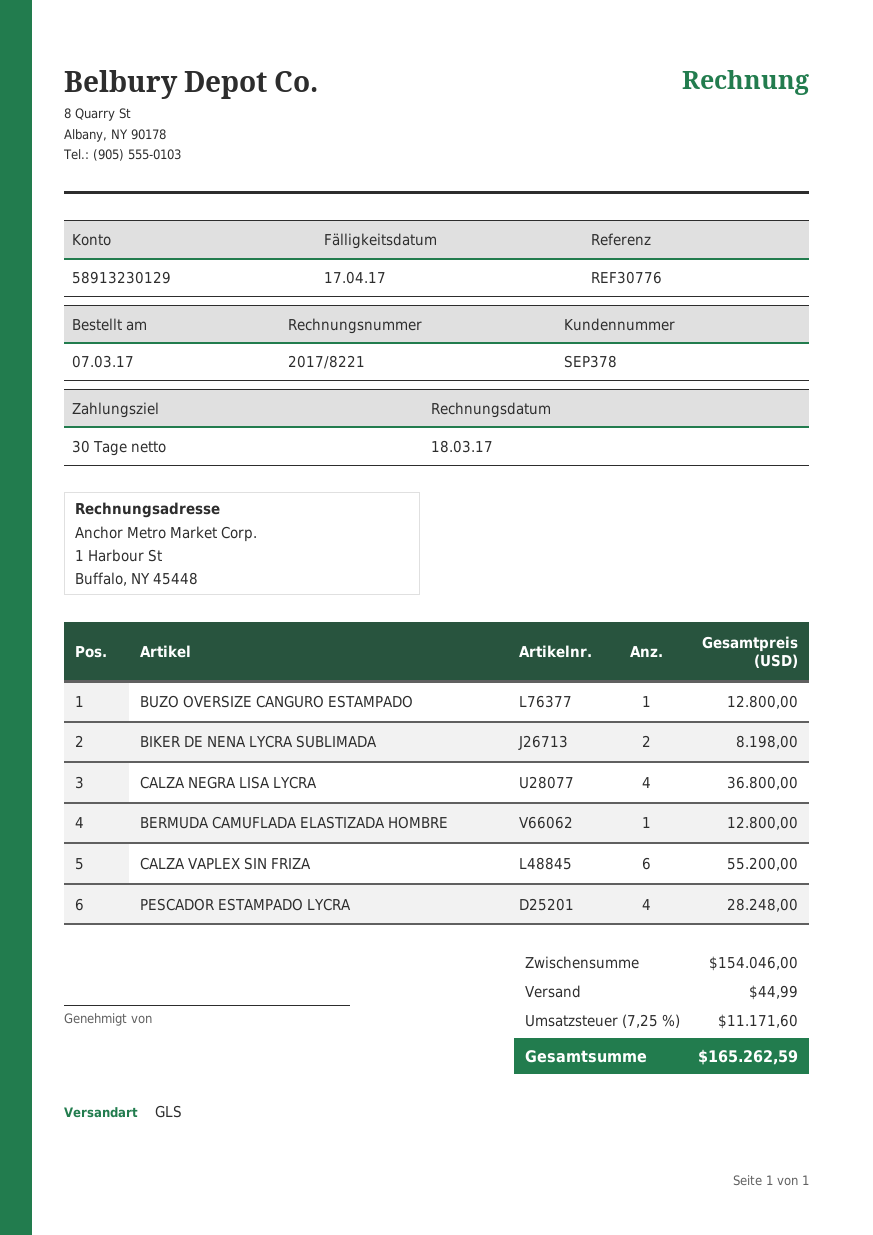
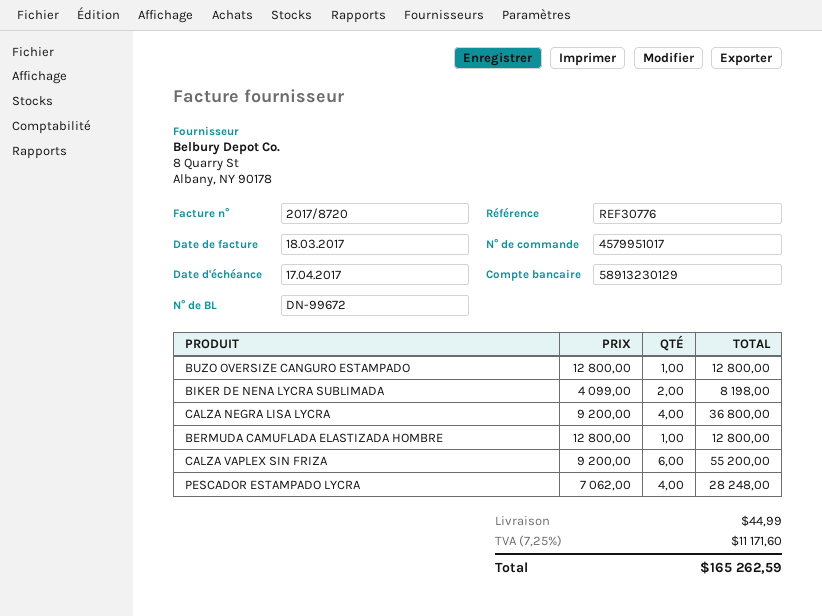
invoice number: 2017/8221 -> 2017/8720

